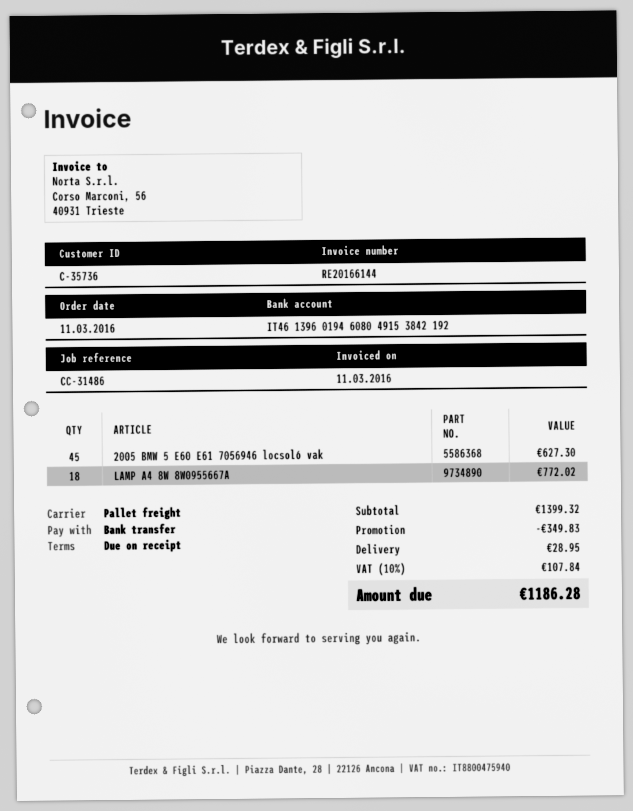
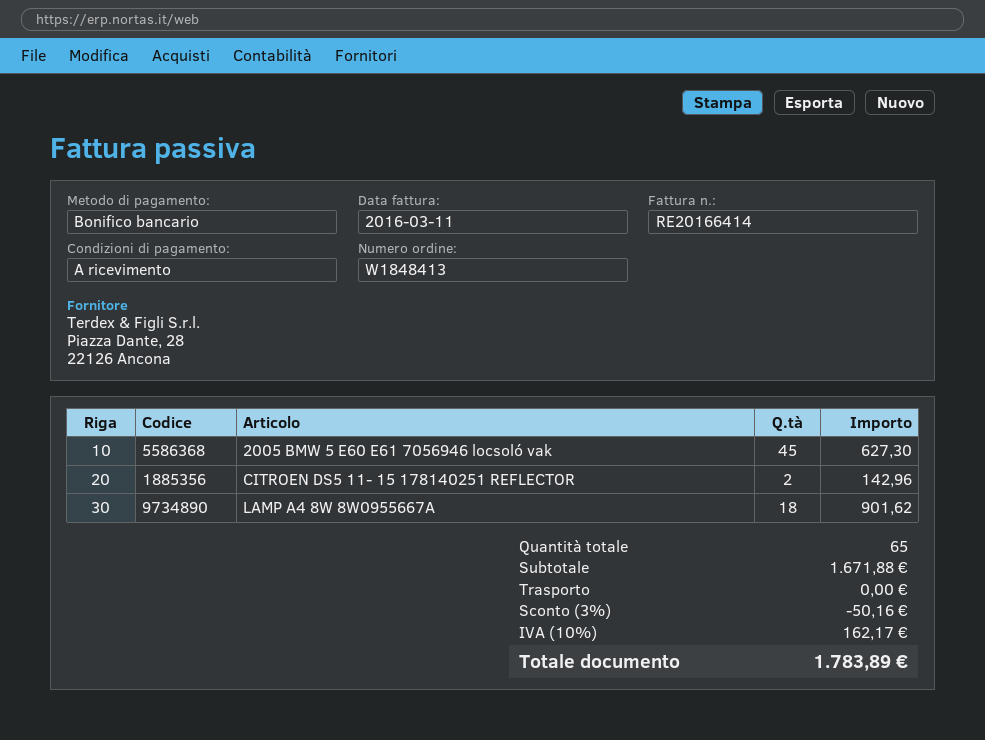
invoice number: RE20166144 -> RE20166414
LAMP A4 8W 8W0955667A: 18 for 772.02 -> 18 for 901.62
CITROEN DS5 11- 15 178140251 REFLECTOR: none -> 2 for 142.96
subtotal: 1399.32 -> 1671.88
discount: 349.83 -> 50.16
shipping: 28.95 -> 0.00
tax: 10% = 107.84 -> 10% = 162.17
total: 1186.28 -> 1783.89

